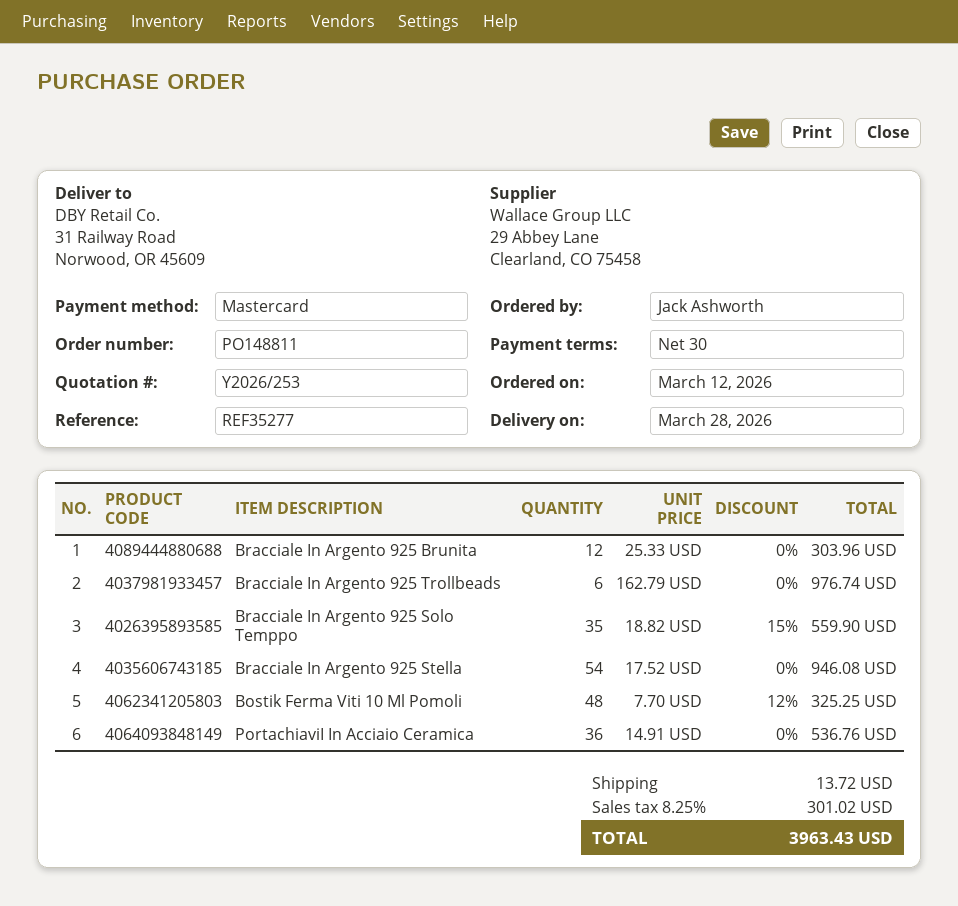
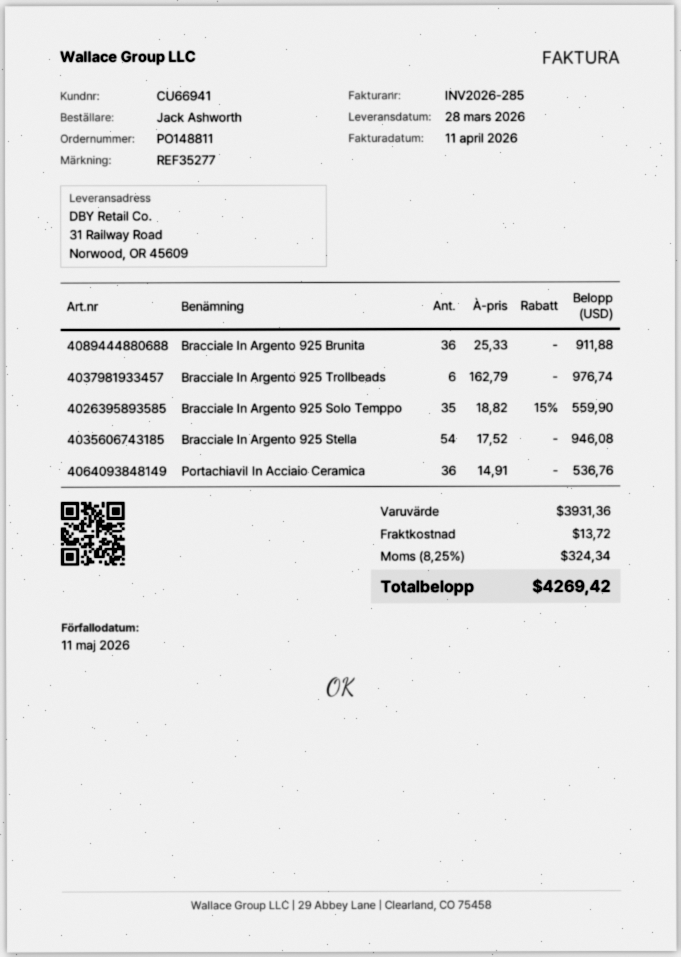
Bracciale In Argento 925 Brunita: 12 x 25.33 = 303.96 -> 36 x 25.33 = 911.88
Bostik Ferma Viti 10 Ml Pomoli: 48 x 7.70 - 12% = 325.25 -> none
tax: 8.25% = 301.02 -> 8.25% = 324.34
total: 3963.43 -> 4269.42

